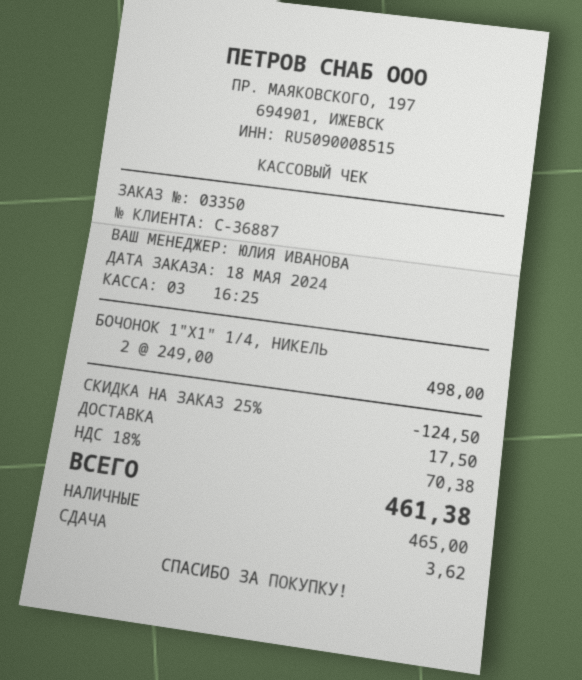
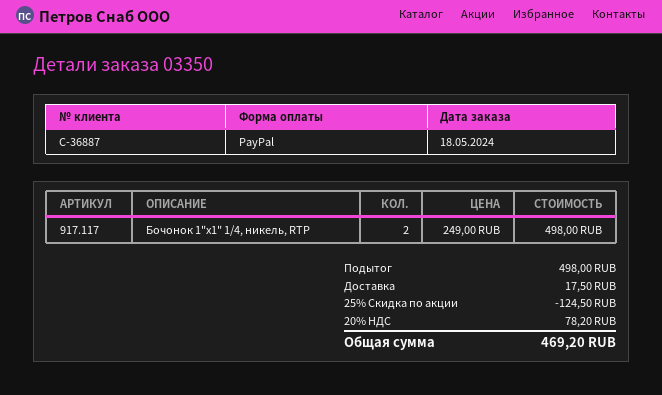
payment method: cash -> PayPal
tax: 18% = 70.38 -> 20% = 78.20
total: 461.38 -> 469.20

